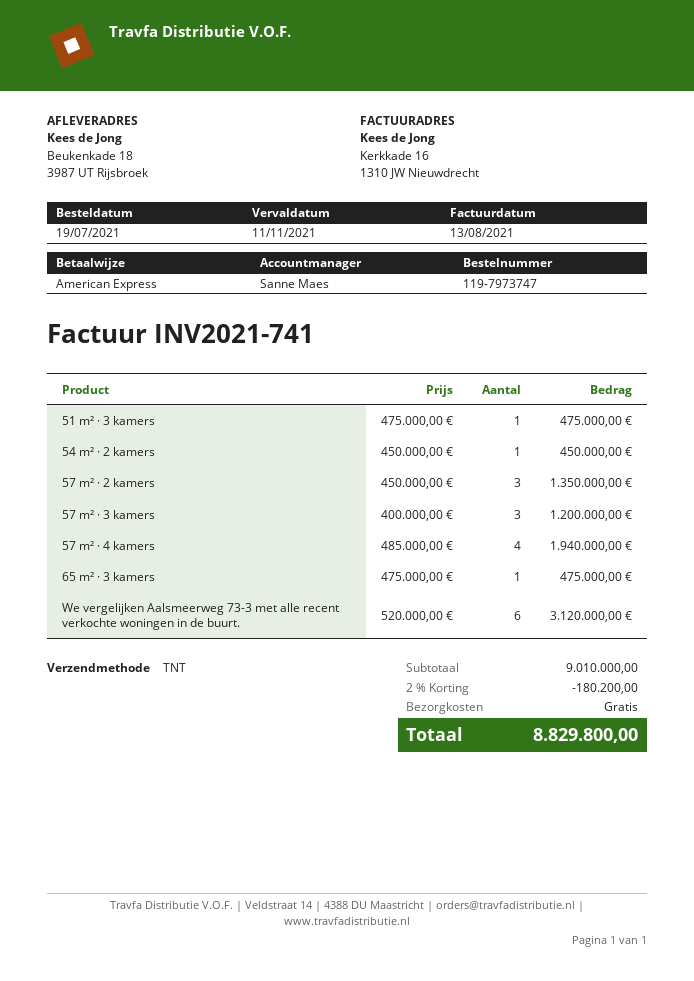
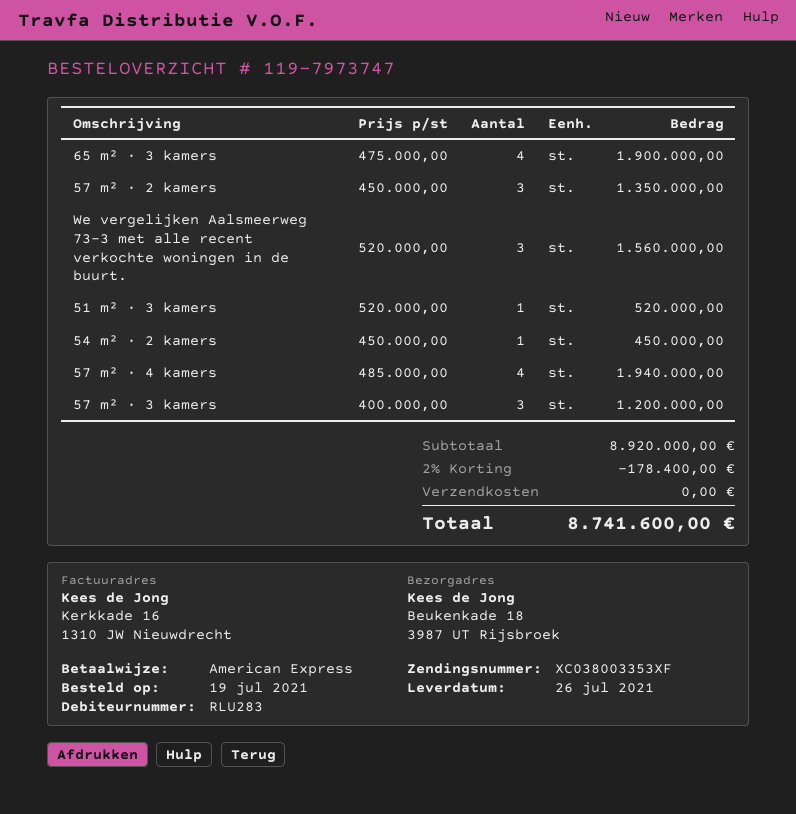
51 m² · 3 kamers: 1 x 475000.00 = 475000.00 -> 1 x 520000.00 = 520000.00
65 m² · 3 kamers: 1 x 475000.00 = 475000.00 -> 4 x 475000.00 = 1900000.00
We vergelijken Aalsmeerweg 73-3 met alle recent verkochte woningen in de buurt.: 6 x 520000.00 = 3120000.00 -> 3 x 520000.00 = 1560000.00
subtotal: 9010000.00 -> 8920000.00
discount: 2% = 180200.00 -> 2% = 178400.00
total: 8829800.00 -> 8741600.00

